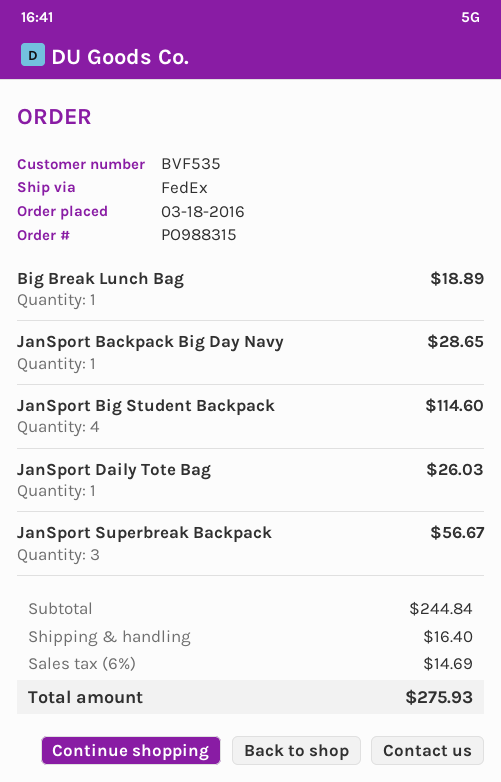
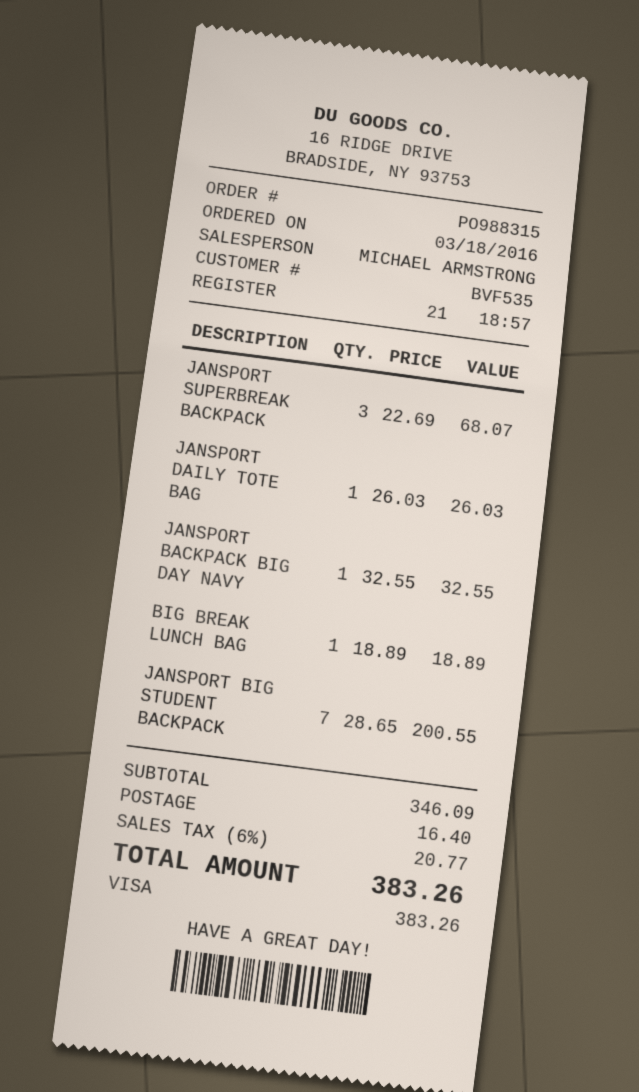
JanSport Backpack Big Day Navy: 1 for 28.65 -> 1 for 32.55
JanSport Big Student Backpack: 4 for 114.60 -> 7 for 200.55
JanSport Superbreak Backpack: 3 for 56.67 -> 3 for 68.07
subtotal: 244.84 -> 346.09
tax: 6% = 14.69 -> 6% = 20.77
total: 275.93 -> 383.26

